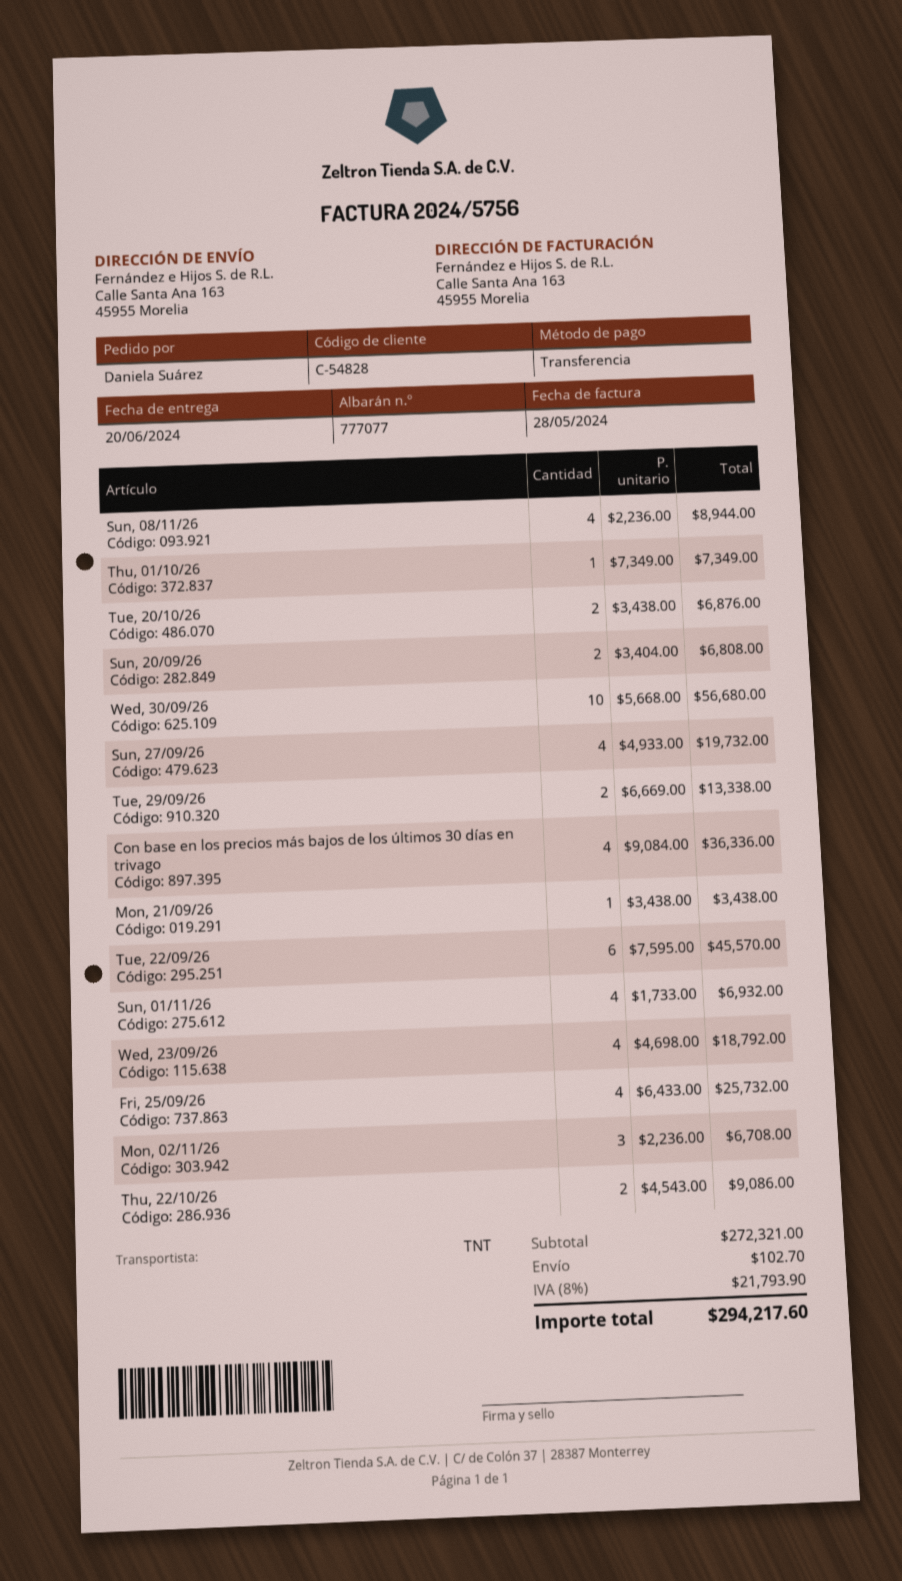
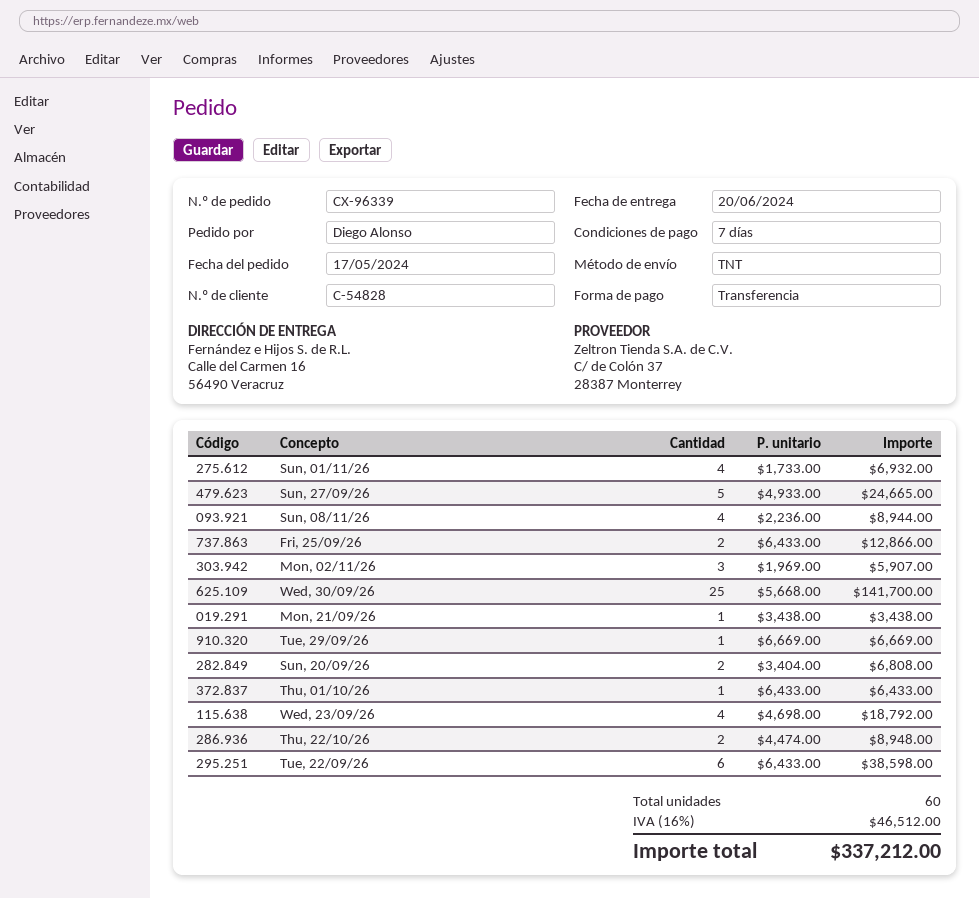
ordered by: Daniela Suárez -> Diego Alonso
ship to: Calle Santa Ana 163, 45955 Morelia -> Calle del Carmen 16, 56490 Veracruz
Thu, 01/10/26: 1 x 7349.00 = 7349.00 -> 1 x 6433.00 = 6433.00
Tue, 20/10/26: 2 x 3438.00 = 6876.00 -> none
Wed, 30/09/26: 10 x 5668.00 = 56680.00 -> 25 x 5668.00 = 141700.00
Sun, 27/09/26: 4 x 4933.00 = 19732.00 -> 5 x 4933.00 = 24665.00
Tue, 29/09/26: 2 x 6669.00 = 13338.00 -> 1 x 6669.00 = 6669.00
Con base en los precios más bajos de los últimos 30 días en trivago: 4 x 9084.00 = 36336.00 -> none
Tue, 22/09/26: 6 x 7595.00 = 45570.00 -> 6 x 6433.00 = 38598.00
Fri, 25/09/26: 4 x 6433.00 = 25732.00 -> 2 x 6433.00 = 12866.00
Mon, 02/11/26: 3 x 2236.00 = 6708.00 -> 3 x 1969.00 = 5907.00
Thu, 22/10/26: 2 x 4543.00 = 9086.00 -> 2 x 4474.00 = 8948.00
shipping: 102.70 -> none
tax: 8% = 21793.90 -> 16% = 46512.00
total: 294217.60 -> 337212.00

